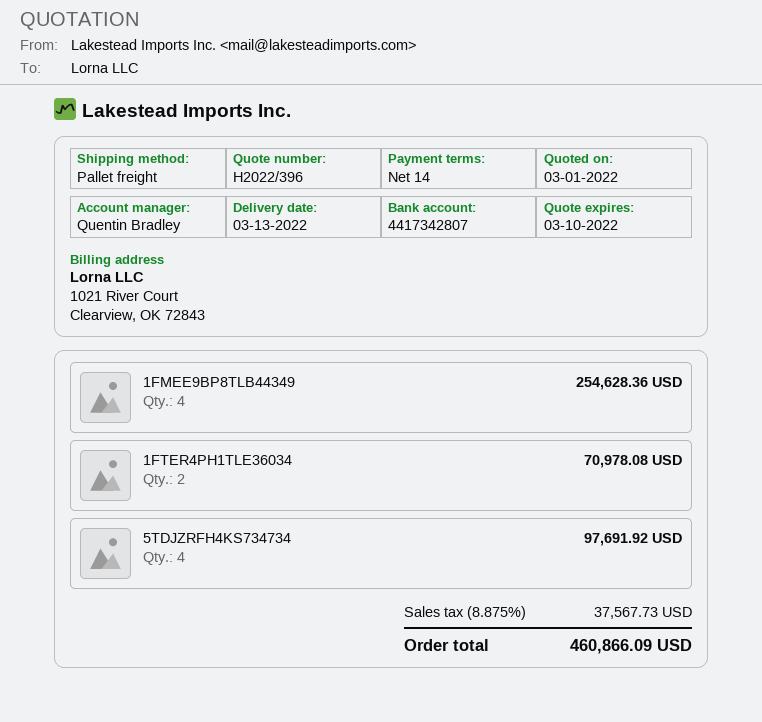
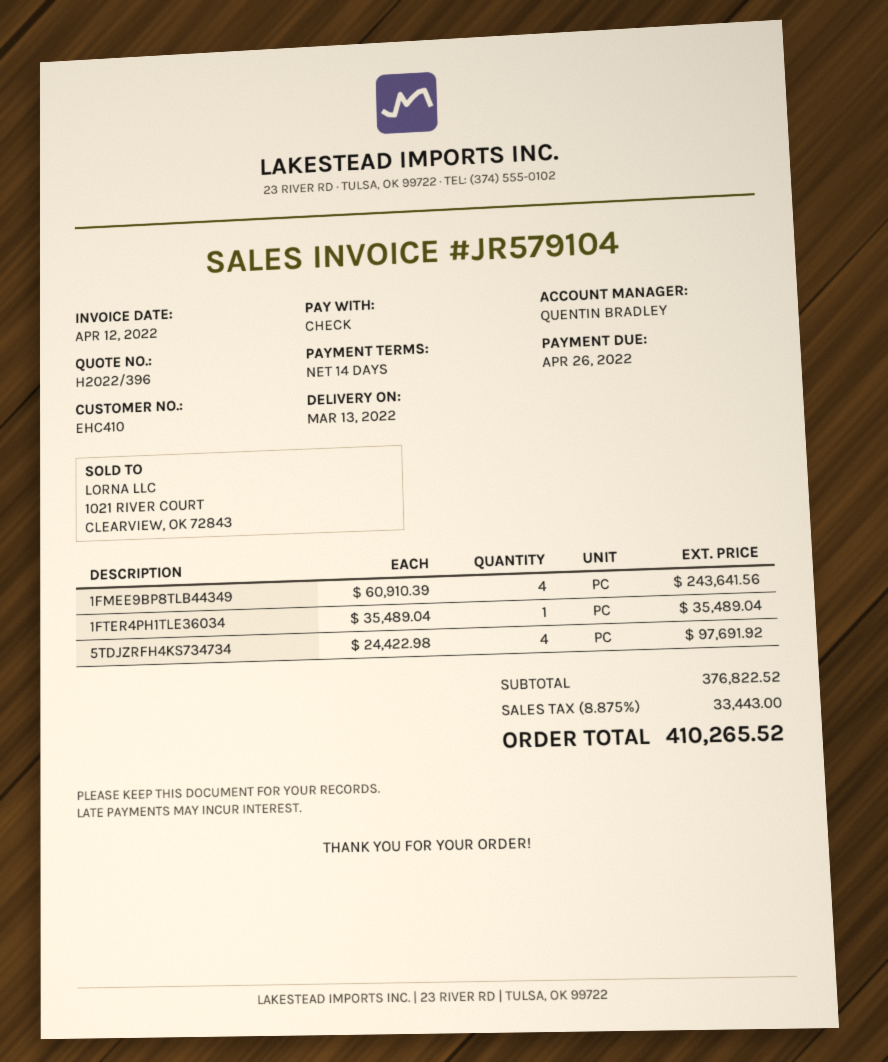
1FMEE9BP8TLB44349: 4 for 254628.36 -> 4 for 243641.56
1FTER4PH1TLE36034: 2 for 70978.08 -> 1 for 35489.04
tax: 8.875% = 37567.73 -> 8.875% = 33443.00
total: 460866.09 -> 410265.52

